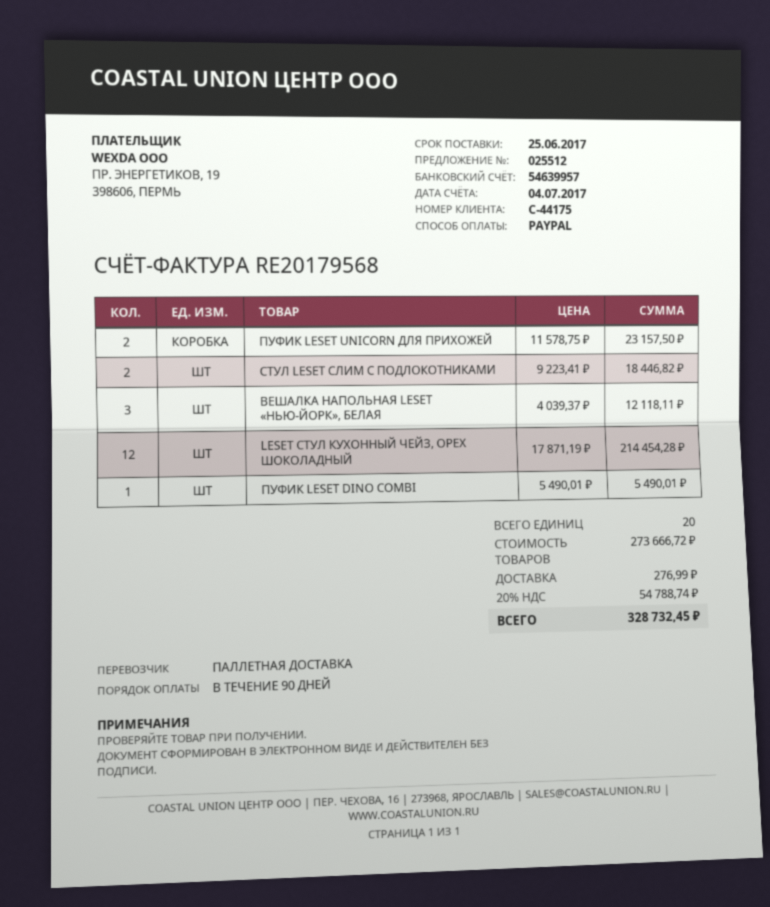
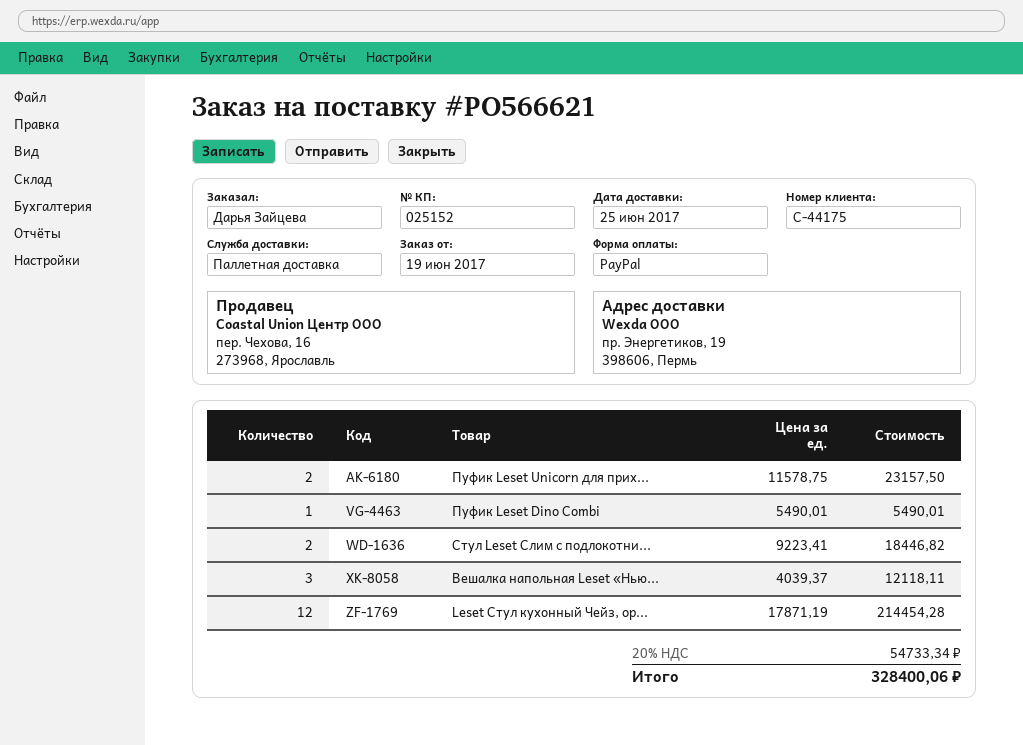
quote number: 025512 -> 025152
shipping: 276.99 -> none
tax: 20% = 54788.74 -> 20% = 54733.34
total: 328732.45 -> 328400.06

